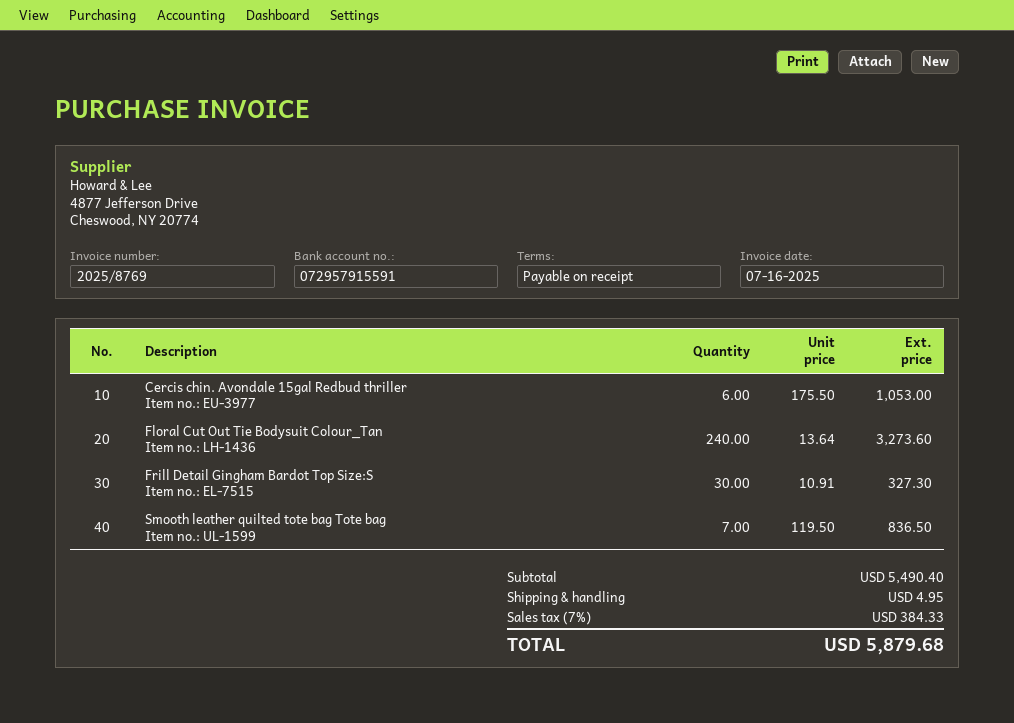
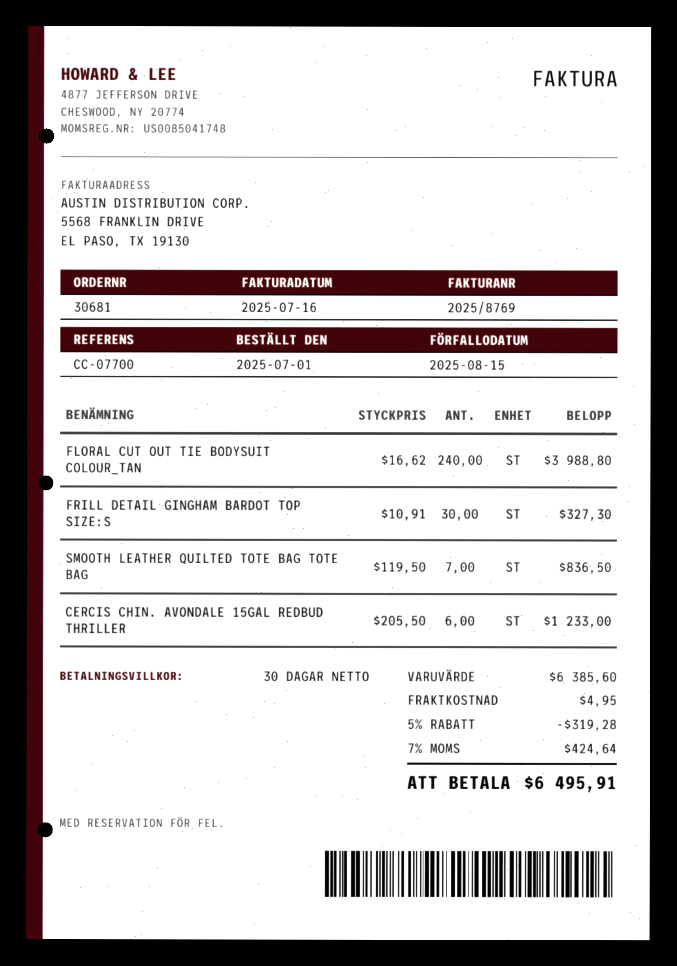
payment terms: on receipt -> 30 days
Cercis chin. Avondale 15gal Redbud thriller: 6 x 175.50 = 1053.00 -> 6 x 205.50 = 1233.00
Floral Cut Out Tie Bodysuit Colour_Tan: 240 x 13.64 = 3273.60 -> 240 x 16.62 = 3988.80
subtotal: 5490.40 -> 6385.60
discount: none -> 5% = 319.28
tax: 7% = 384.33 -> 7% = 424.64
total: 5879.68 -> 6495.91

